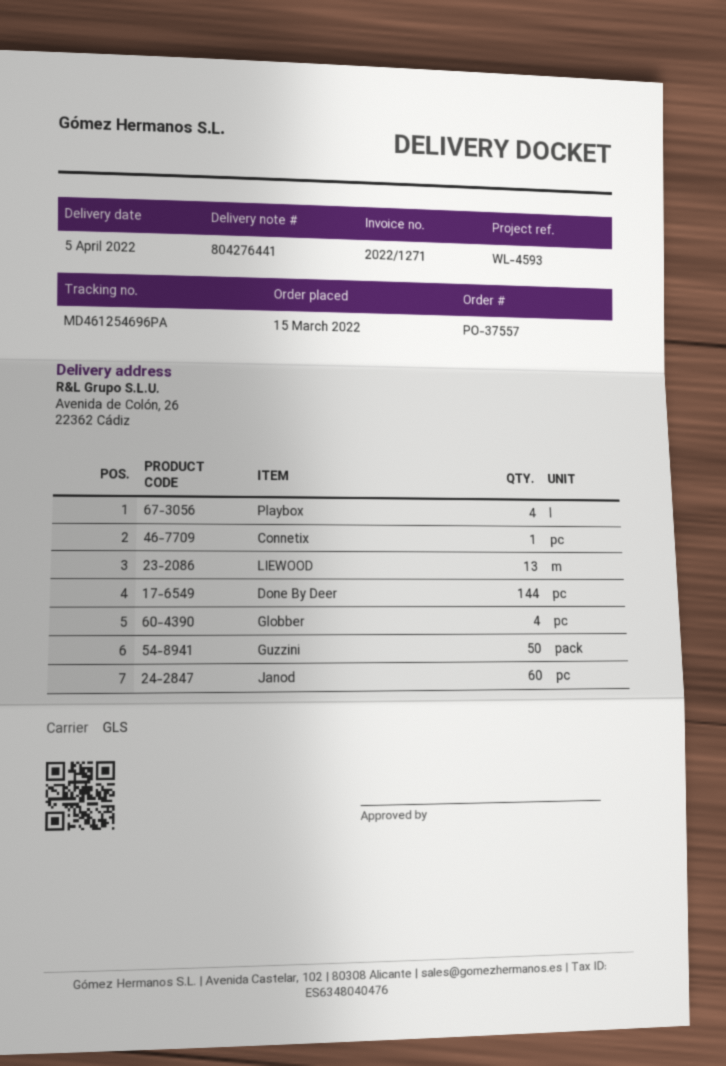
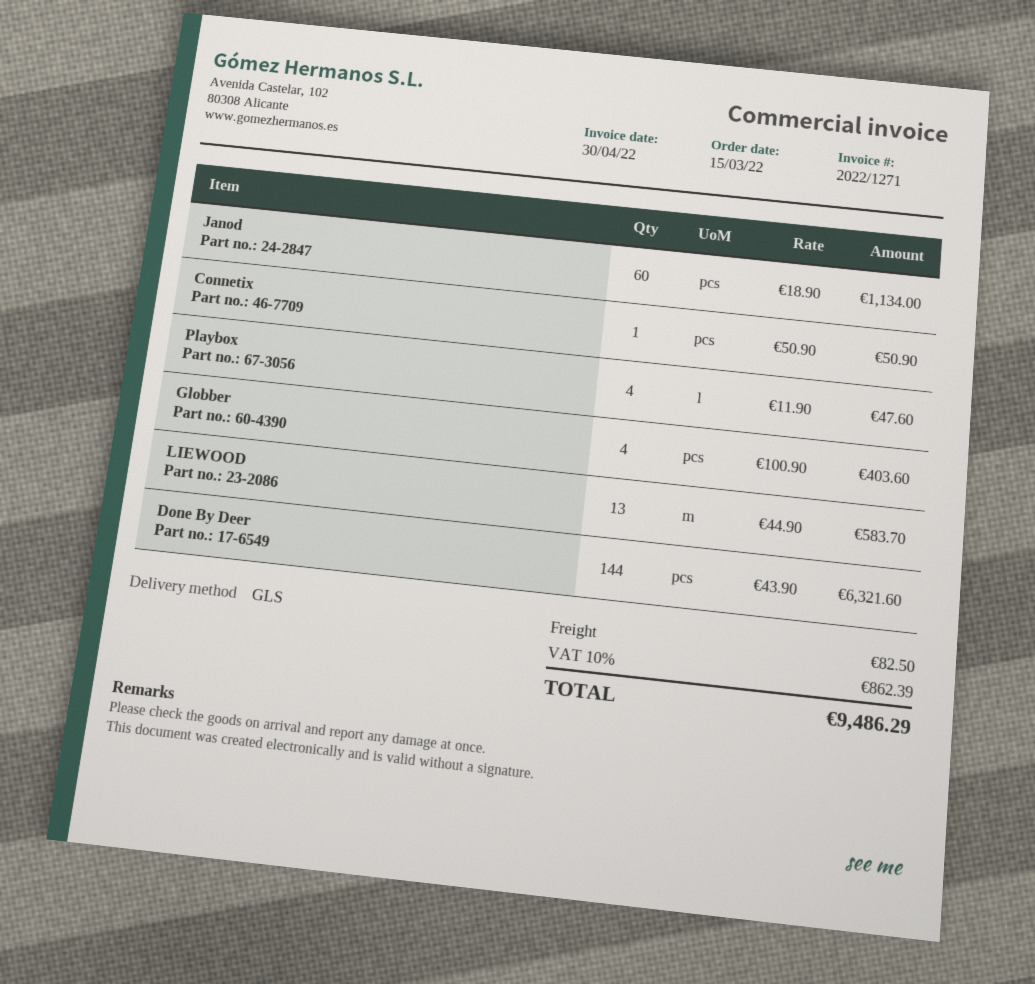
Guzzini: 50 -> none

